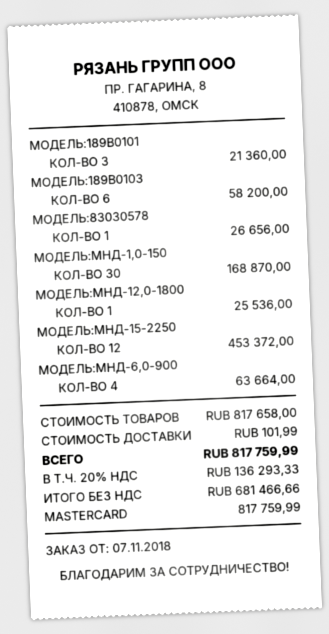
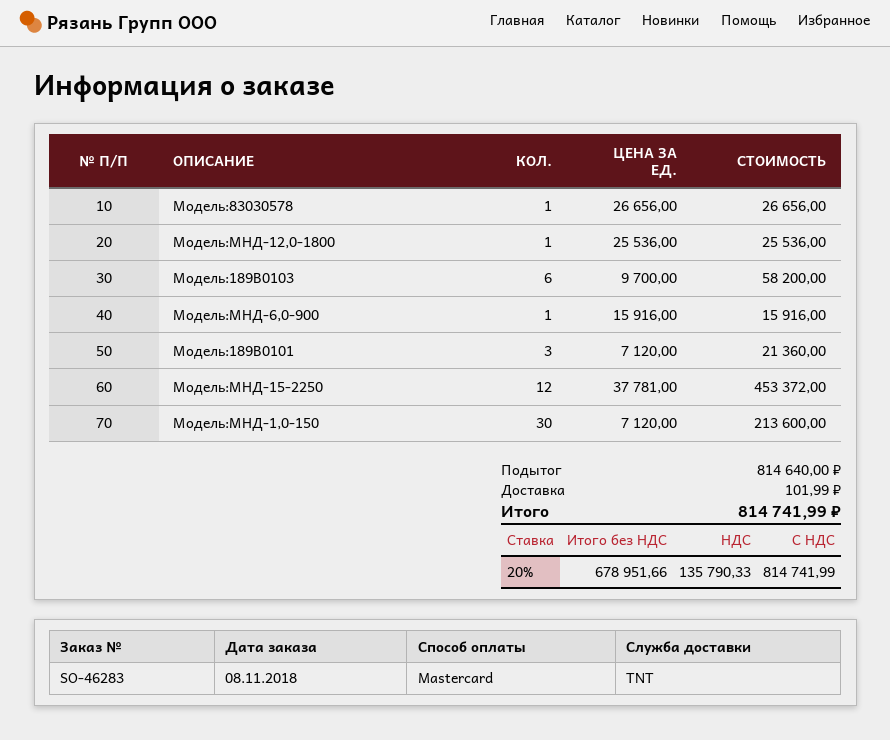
order date: 2018-11-07 -> 2018-11-08
МОДЕЛЬ:МНД-1,0-150: 30 for 168870.00 -> 30 for 213600.00
МОДЕЛЬ:МНД-6,0-900: 4 for 63664.00 -> 1 for 15916.00
subtotal: 817658.00 -> 814640.00
net: 681466.66 -> 678951.66
tax: 20% = 136293.33 -> 20% = 135790.33
total: 817759.99 -> 814741.99

